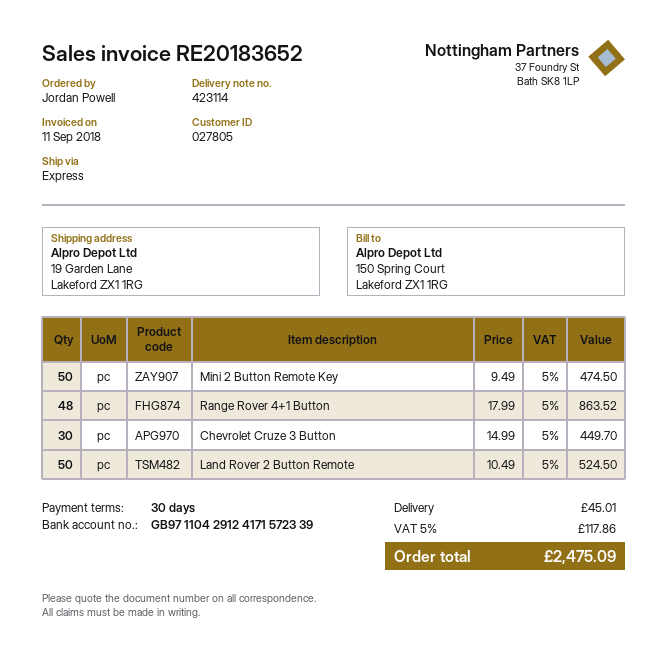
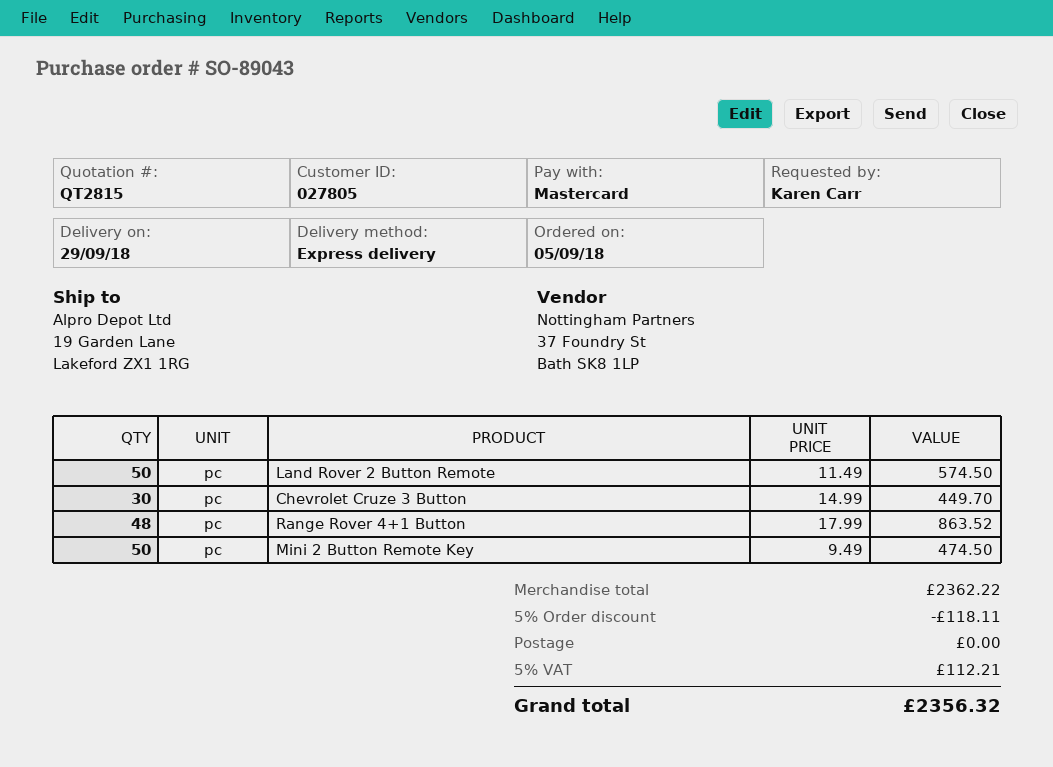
ordered by: Jordan Powell -> Karen Carr
Land Rover 2 Button Remote: 50 x 10.49 = 524.50 -> 50 x 11.49 = 574.50
discount: none -> 5% = 118.11
shipping: 45.01 -> 0.00
tax: 5% = 117.86 -> 5% = 112.21
total: 2475.09 -> 2356.32

